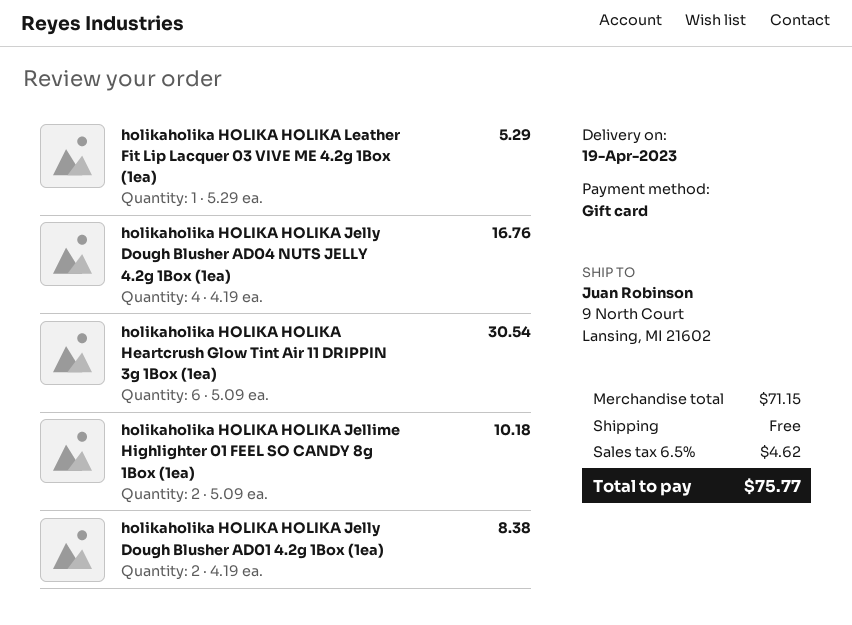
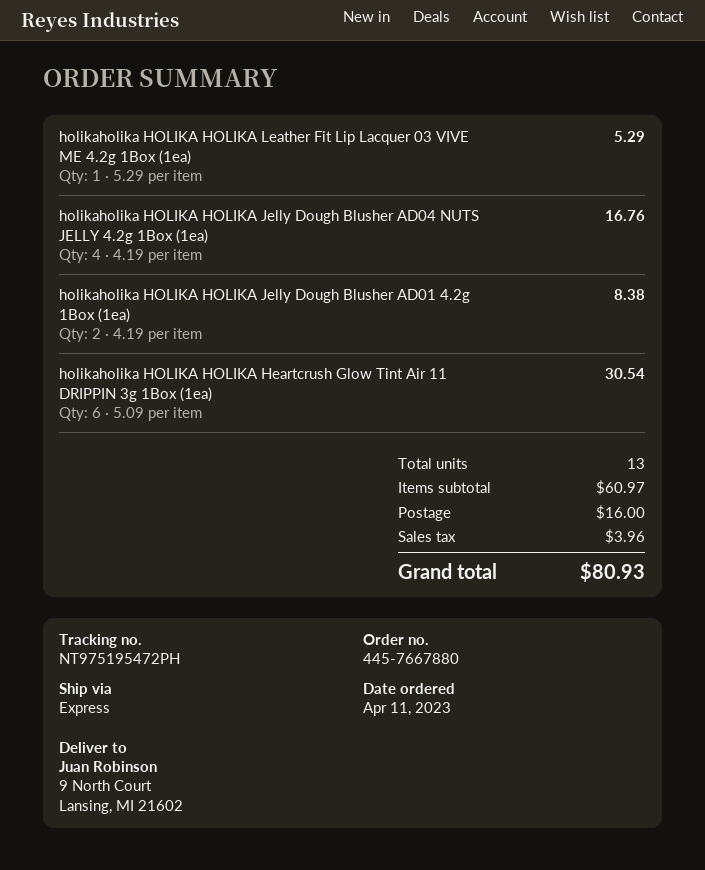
holikaholika HOLIKA HOLIKA Jellime Highlighter 01 FEEL SO CANDY 8g 1Box (1ea): 2 x 5.09 = 10.18 -> none
subtotal: 71.15 -> 60.97
shipping: 0.00 -> 16.00
tax: 4.62 -> 3.96
total: 75.77 -> 80.93

